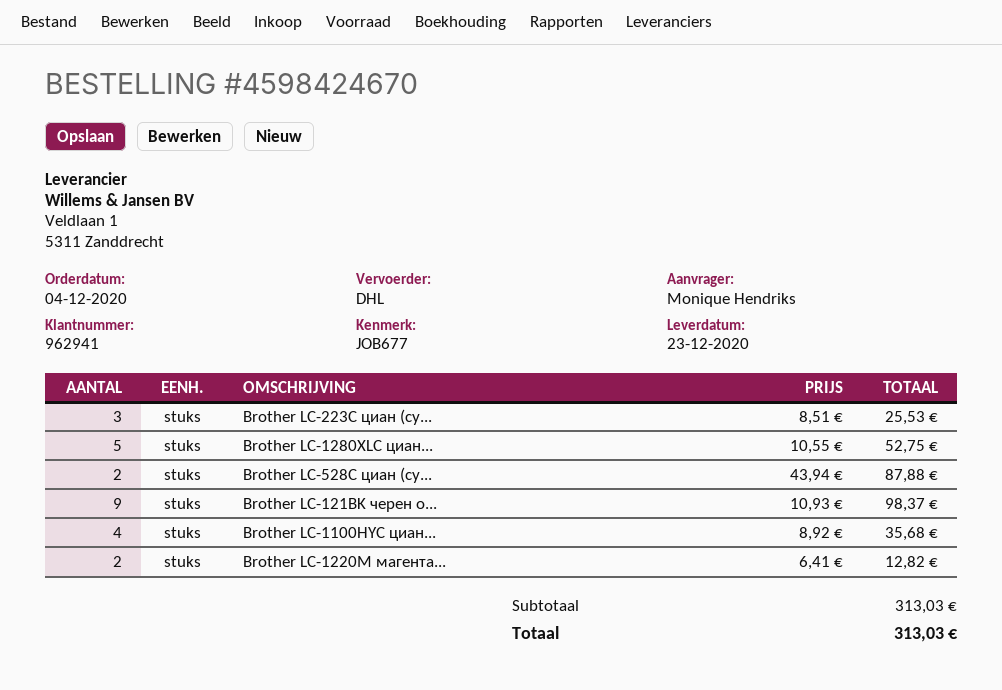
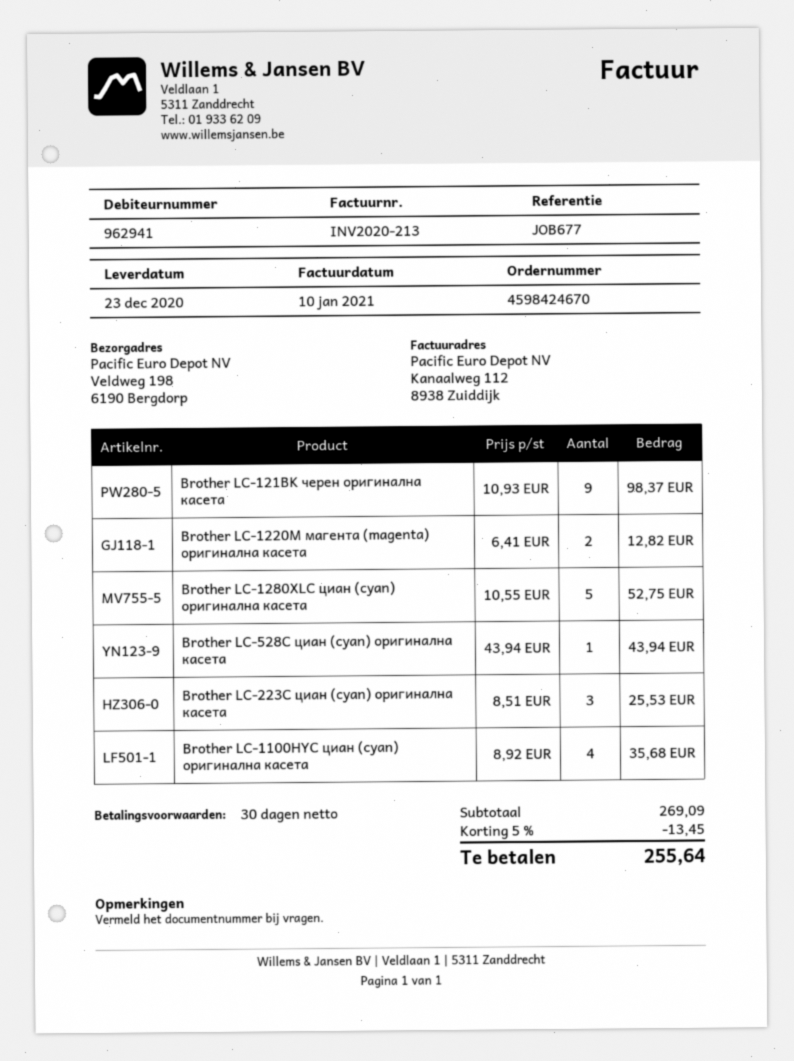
Brother LC-528C циан (cy...: 2 x 43.94 = 87.88 -> 1 x 43.94 = 43.94
subtotal: 313.03 -> 269.09
discount: none -> 5% = 13.45
total: 313.03 -> 255.64

